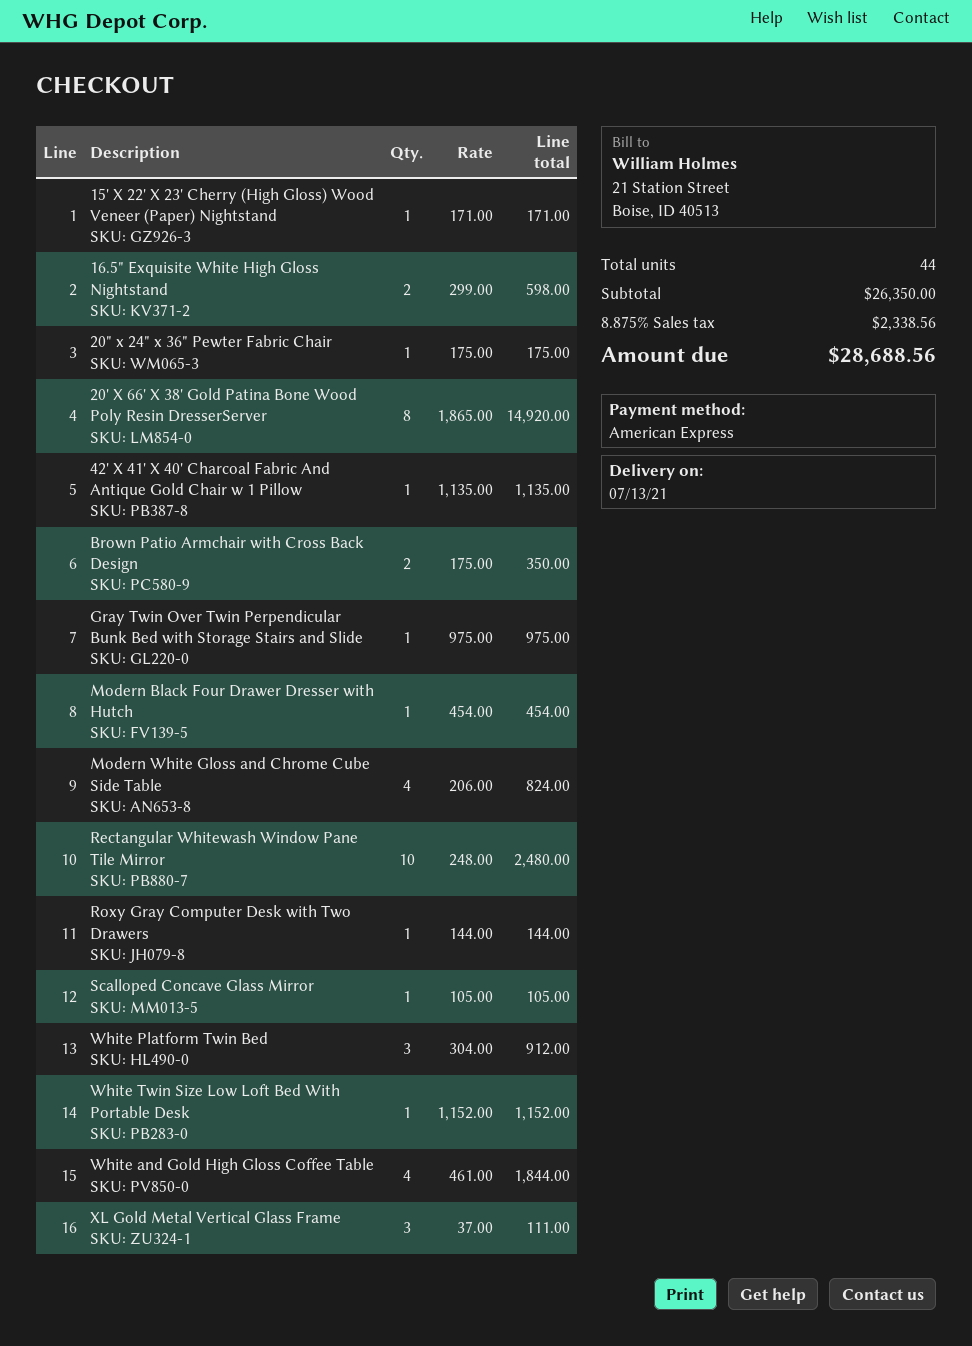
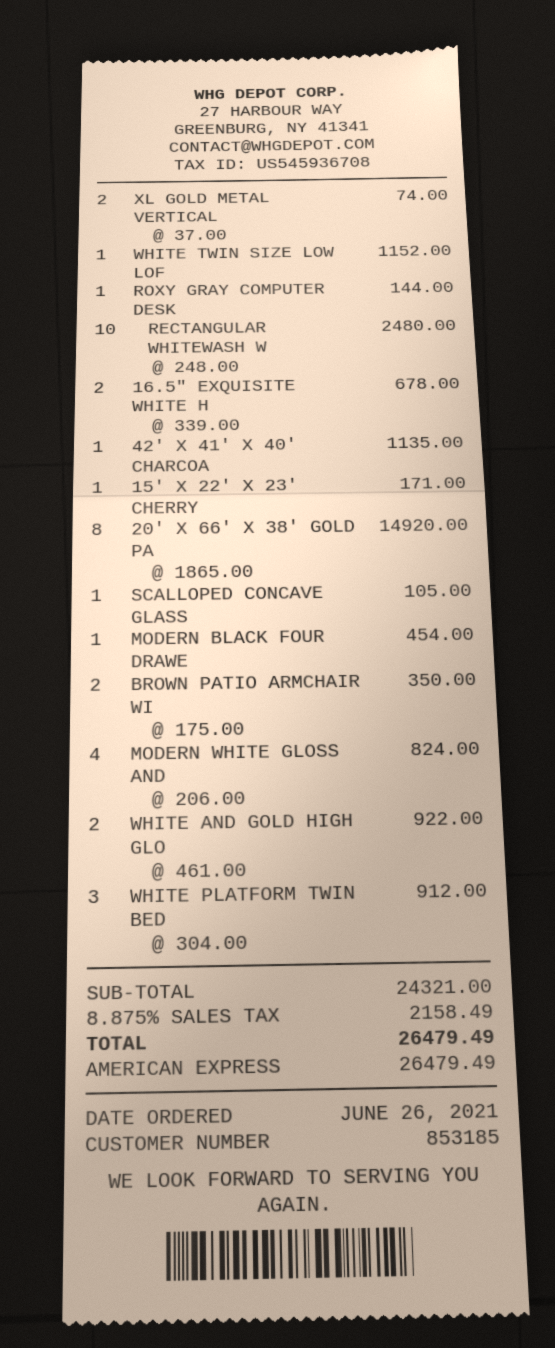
16.5" Exquisite White High Gloss Nightstand: 2 x 299.00 = 598.00 -> 2 x 339.00 = 678.00
20" x 24" x 36" Pewter Fabric Chair: 1 x 175.00 = 175.00 -> none
Gray Twin Over Twin Perpendicular Bunk Bed with Storage Stairs and Slide: 1 x 975.00 = 975.00 -> none
White and Gold High Gloss Coffee Table: 4 x 461.00 = 1844.00 -> 2 x 461.00 = 922.00
XL Gold Metal Vertical Glass Frame: 3 x 37.00 = 111.00 -> 2 x 37.00 = 74.00
subtotal: 26350.00 -> 24321.00
tax: 8.875% = 2338.56 -> 8.875% = 2158.49
total: 28688.56 -> 26479.49

